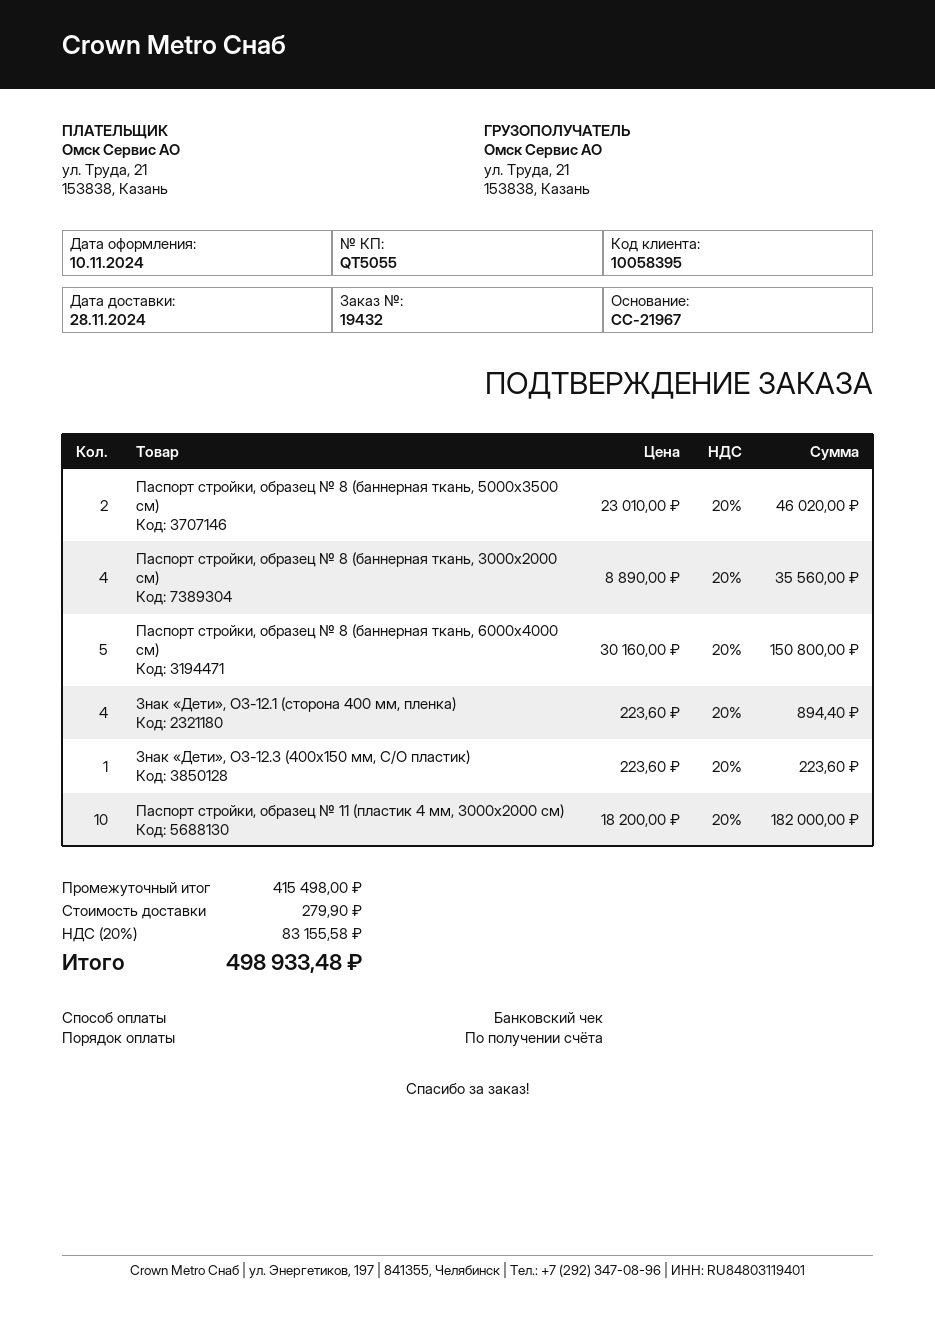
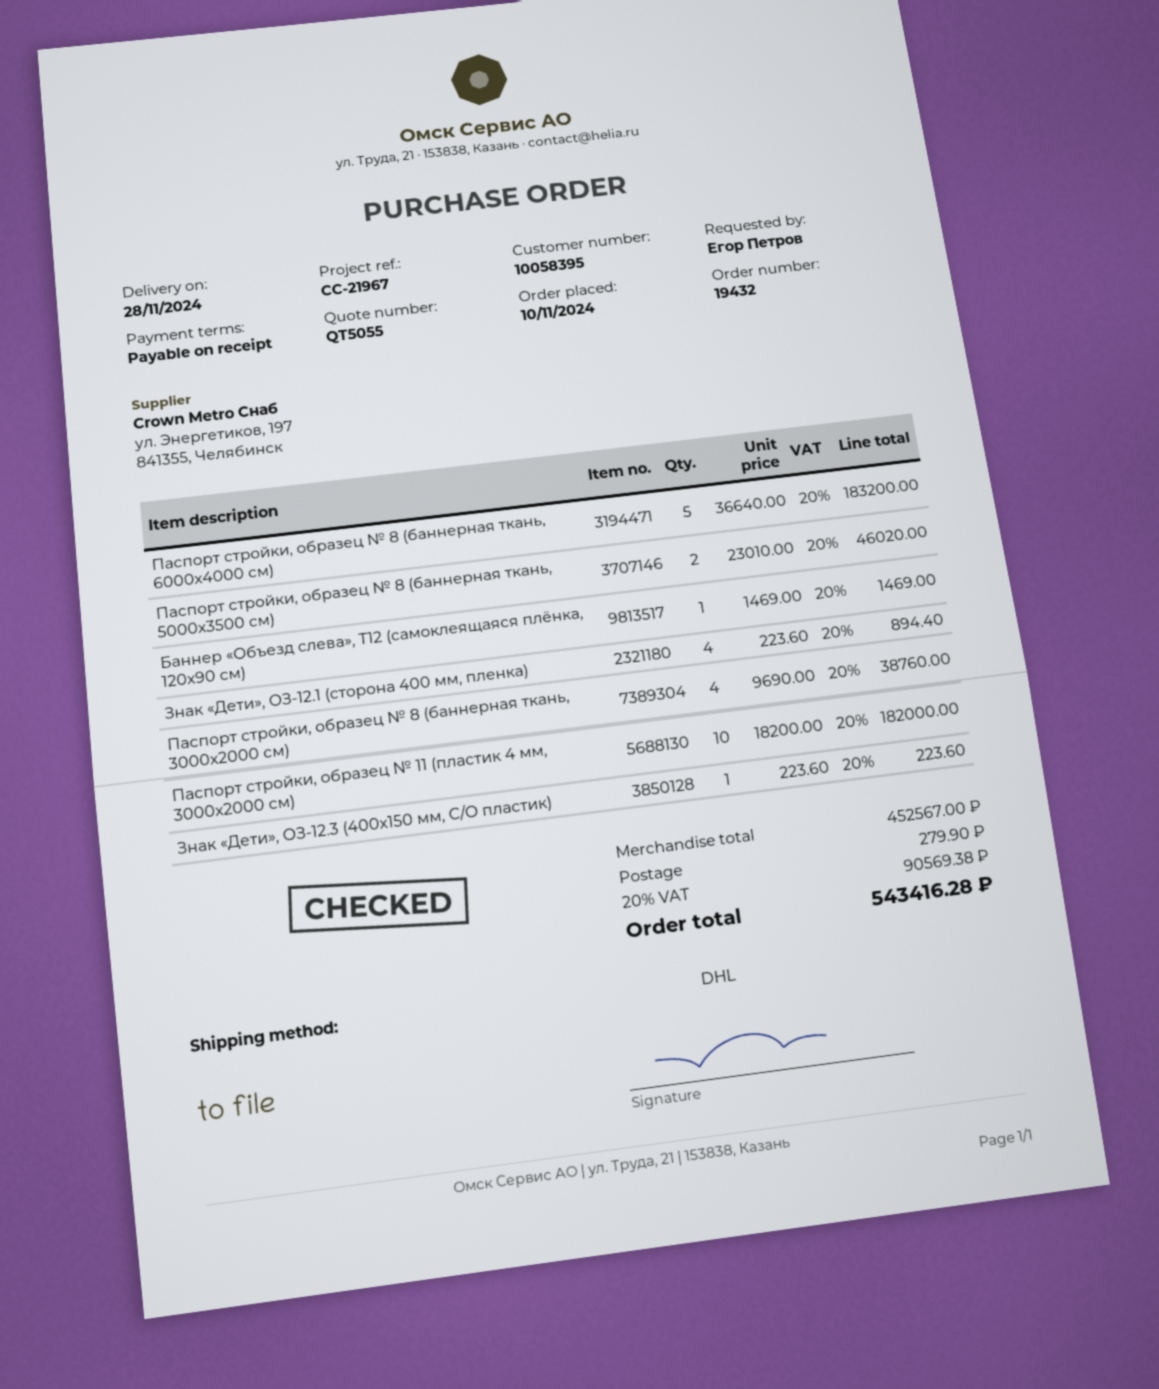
Паспорт стройки, образец № 8 (баннерная ткань, 3000х2000 cм): 4 x 8890.00 = 35560.00 -> 4 x 9690.00 = 38760.00
Паспорт стройки, образец № 8 (баннерная ткань, 6000х4000 cм): 5 x 30160.00 = 150800.00 -> 5 x 36640.00 = 183200.00
Баннер «Объезд слева», T12 (самоклеящаяся плёнка, 120х90 см): none -> 1 x 1469.00 = 1469.00
subtotal: 415498.00 -> 452567.00
tax: 20% = 83155.58 -> 20% = 90569.38
total: 498933.48 -> 543416.28

